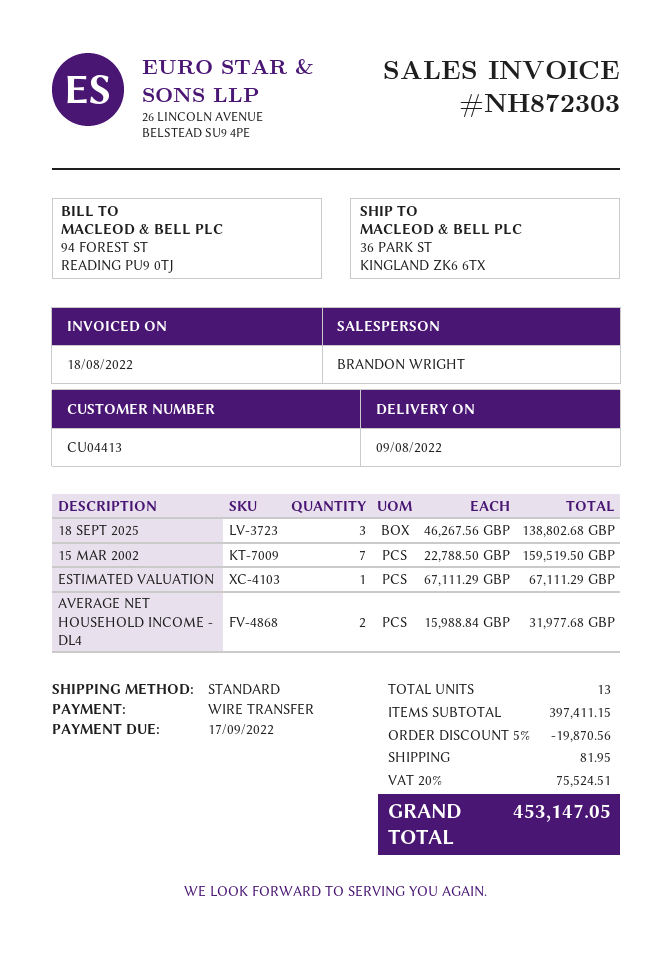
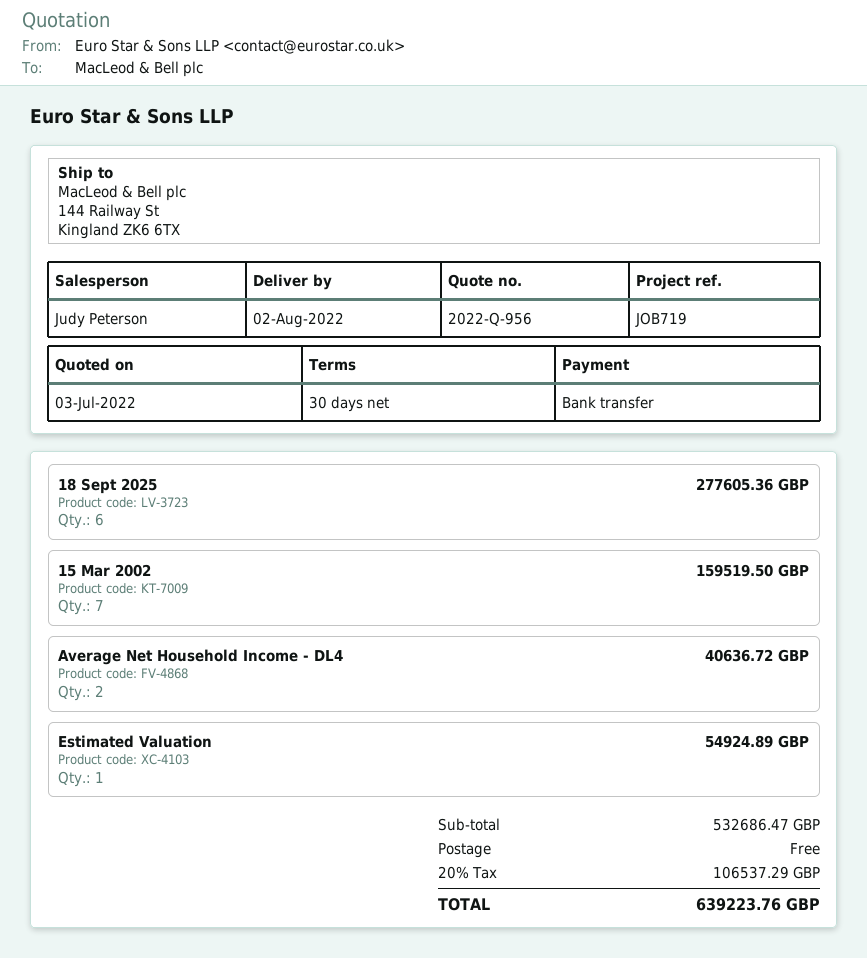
delivery date: 2022-08-09 -> 2022-08-02
sales rep: BRANDON WRIGHT -> Judy Peterson
ship to: 36 PARK ST, KINGLAND ZK6 6TX -> 144 Railway St, Kingland ZK6 6TX
18 SEPT 2025: 3 for 138802.68 -> 6 for 277605.36
ESTIMATED VALUATION: 1 for 67111.29 -> 1 for 54924.89
AVERAGE NET HOUSEHOLD INCOME - DL4: 2 for 31977.68 -> 2 for 40636.72
subtotal: 397411.15 -> 532686.47
discount: 5% = 19870.56 -> none
shipping: 81.95 -> 0.00
tax: 20% = 75524.51 -> 20% = 106537.29
total: 453147.05 -> 639223.76

